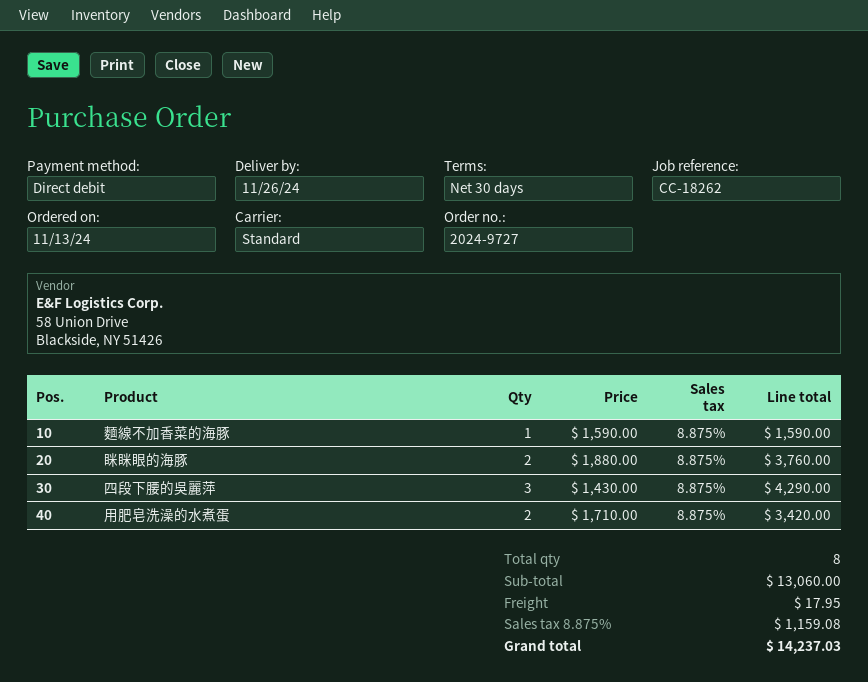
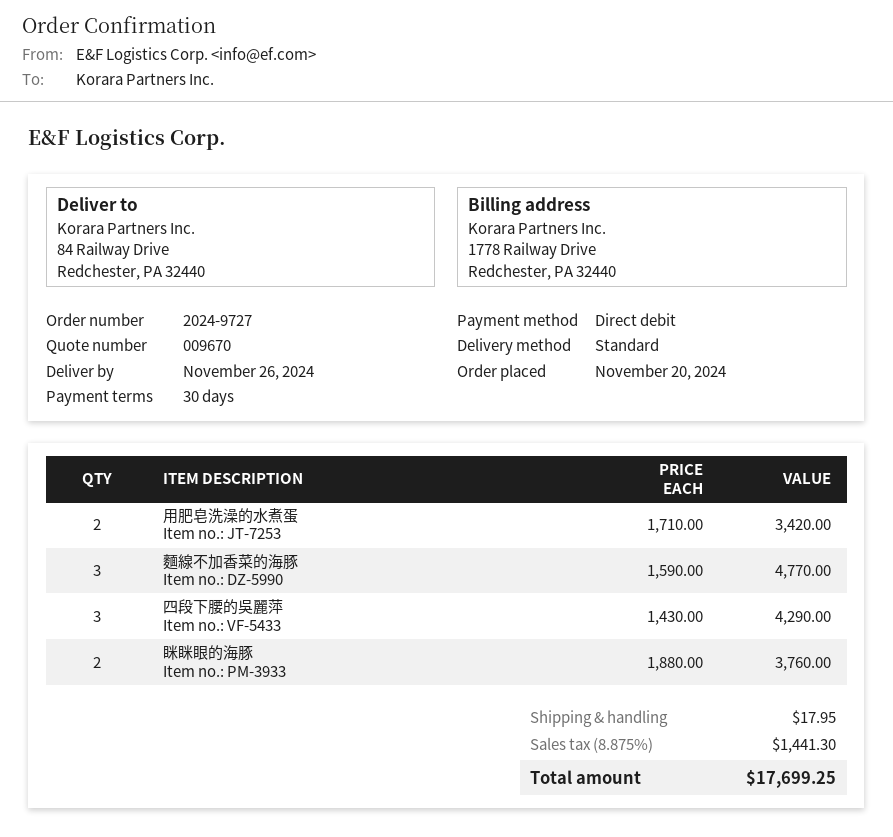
order date: 2024-11-13 -> 2024-11-20
麵線不加香菜的海豚: 1 x 1590.00 = 1590.00 -> 3 x 1590.00 = 4770.00
tax: 8.875% = 1159.08 -> 8.875% = 1441.30
total: 14237.03 -> 17699.25

